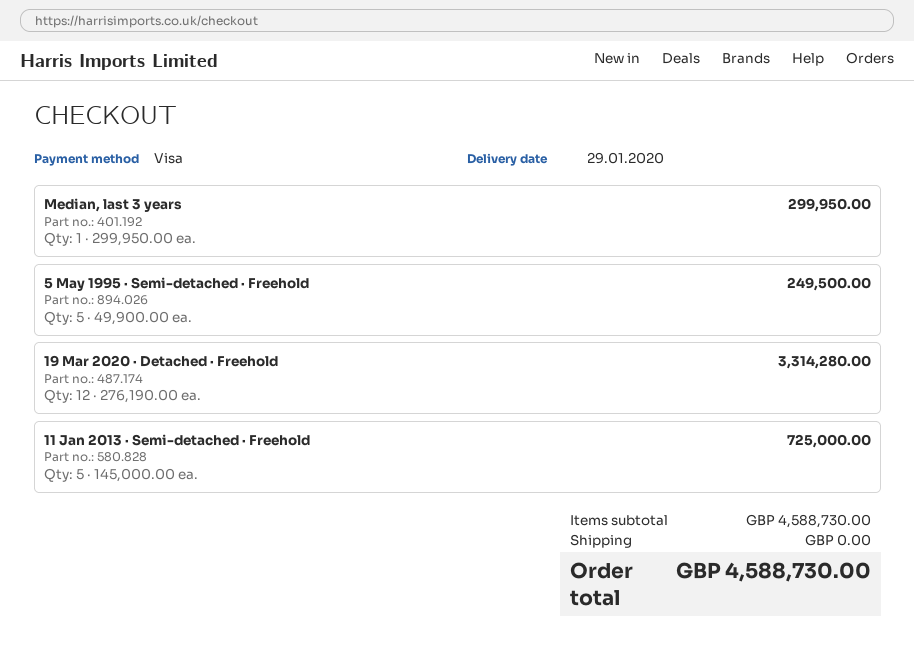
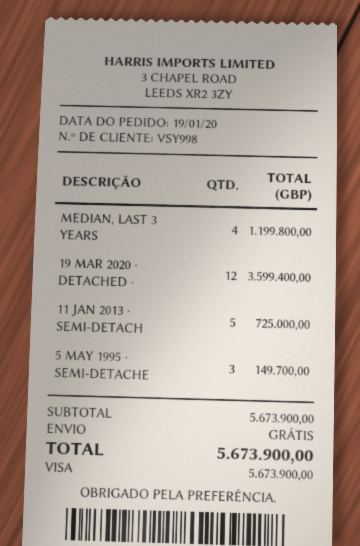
Median, last 3 years: 1 for 299950.00 -> 4 for 1199800.00
5 May 1995 · Semi-detached · Freehold: 5 for 249500.00 -> 3 for 149700.00
19 Mar 2020 · Detached · Freehold: 12 for 3314280.00 -> 12 for 3599400.00
subtotal: 4588730.00 -> 5673900.00
total: 4588730.00 -> 5673900.00

